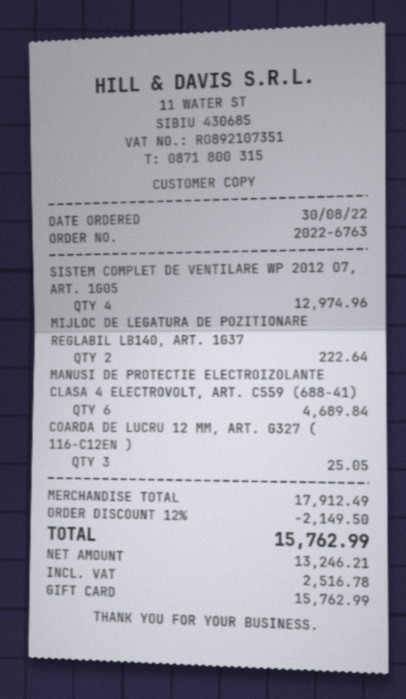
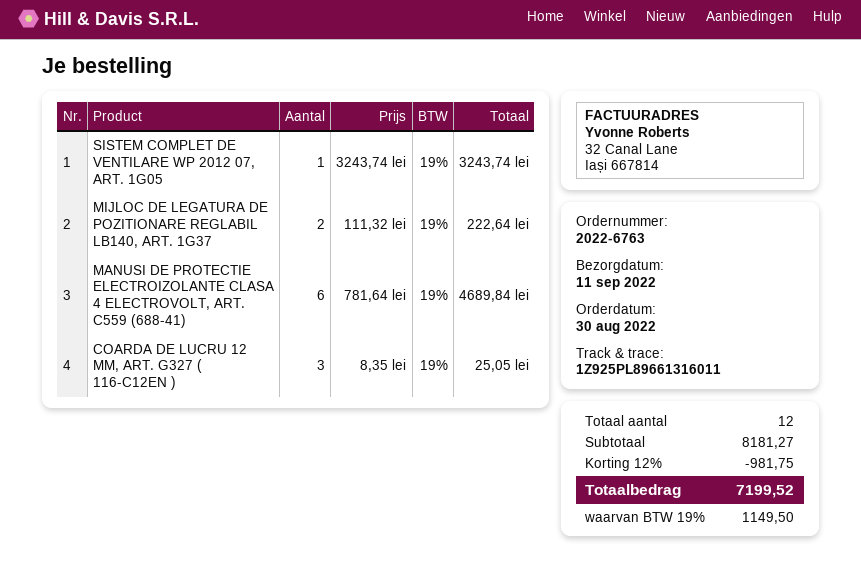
SISTEM COMPLET DE VENTILARE WP 2012 07, ART. 1G05: 4 for 12974.96 -> 1 for 3243.74
subtotal: 17912.49 -> 8181.27
discount: 12% = 2149.50 -> 12% = 981.75
tax: 2516.78 -> 1149.50
total: 15762.99 -> 7199.52

